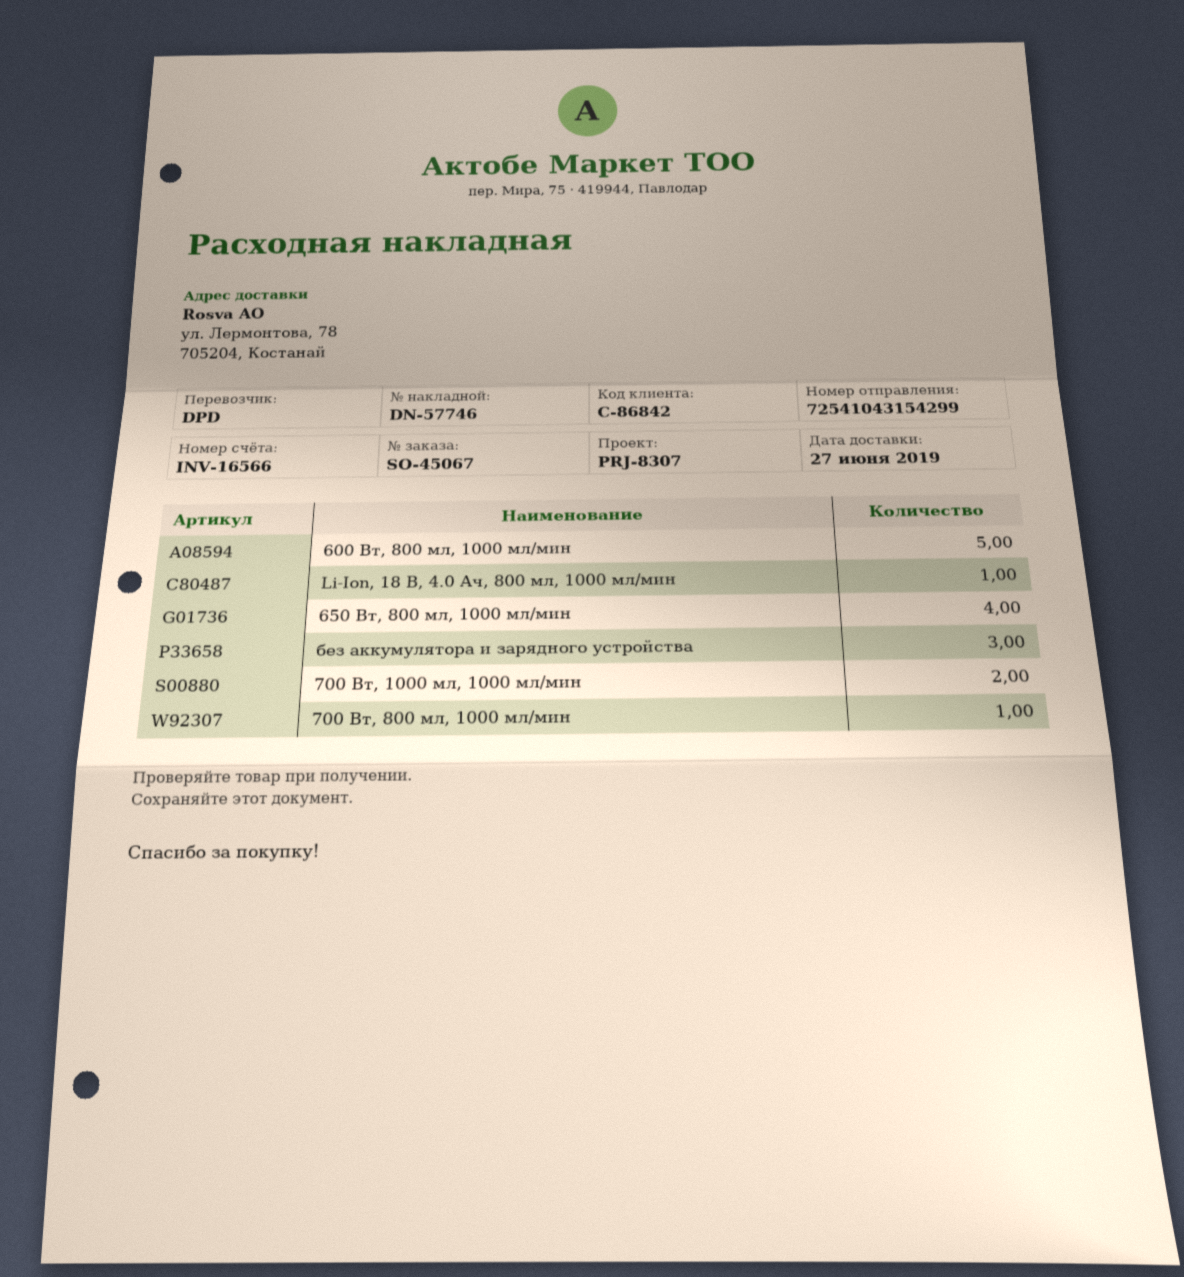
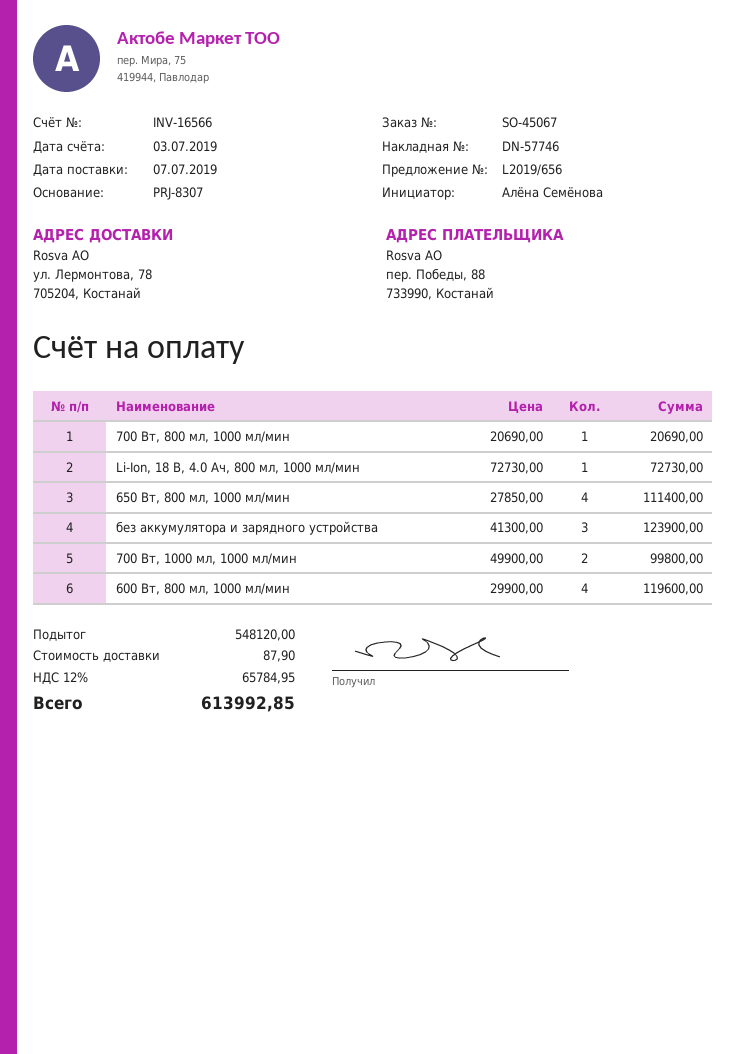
delivery date: 2019-06-27 -> 2019-07-07
600 Вт, 800 мл, 1000 мл/мин: 5 -> 4

